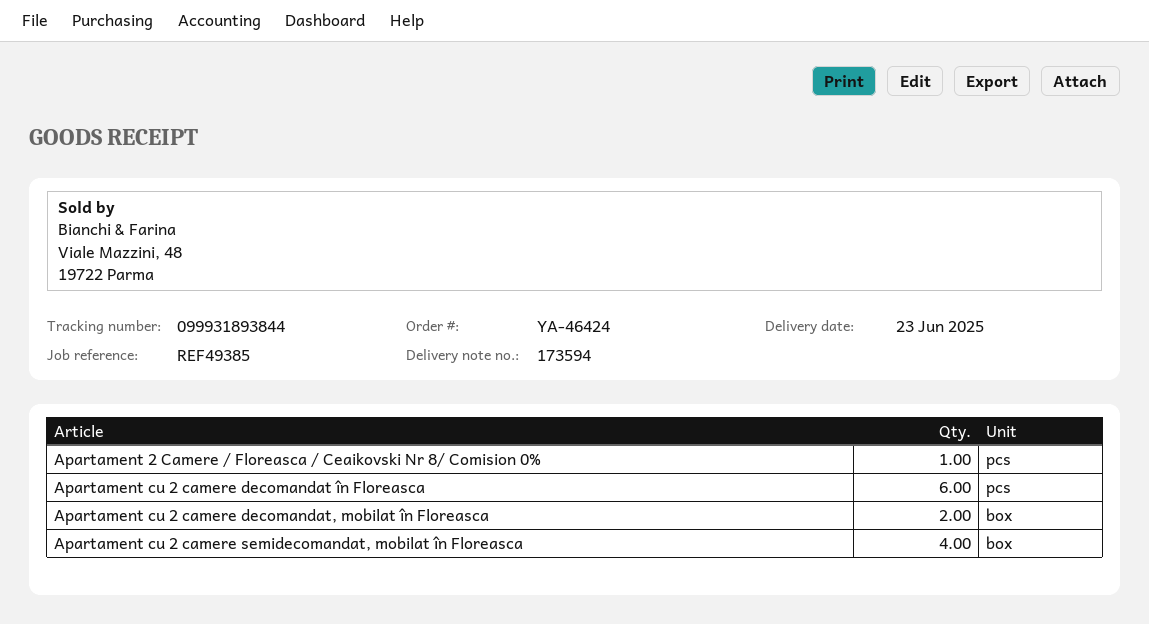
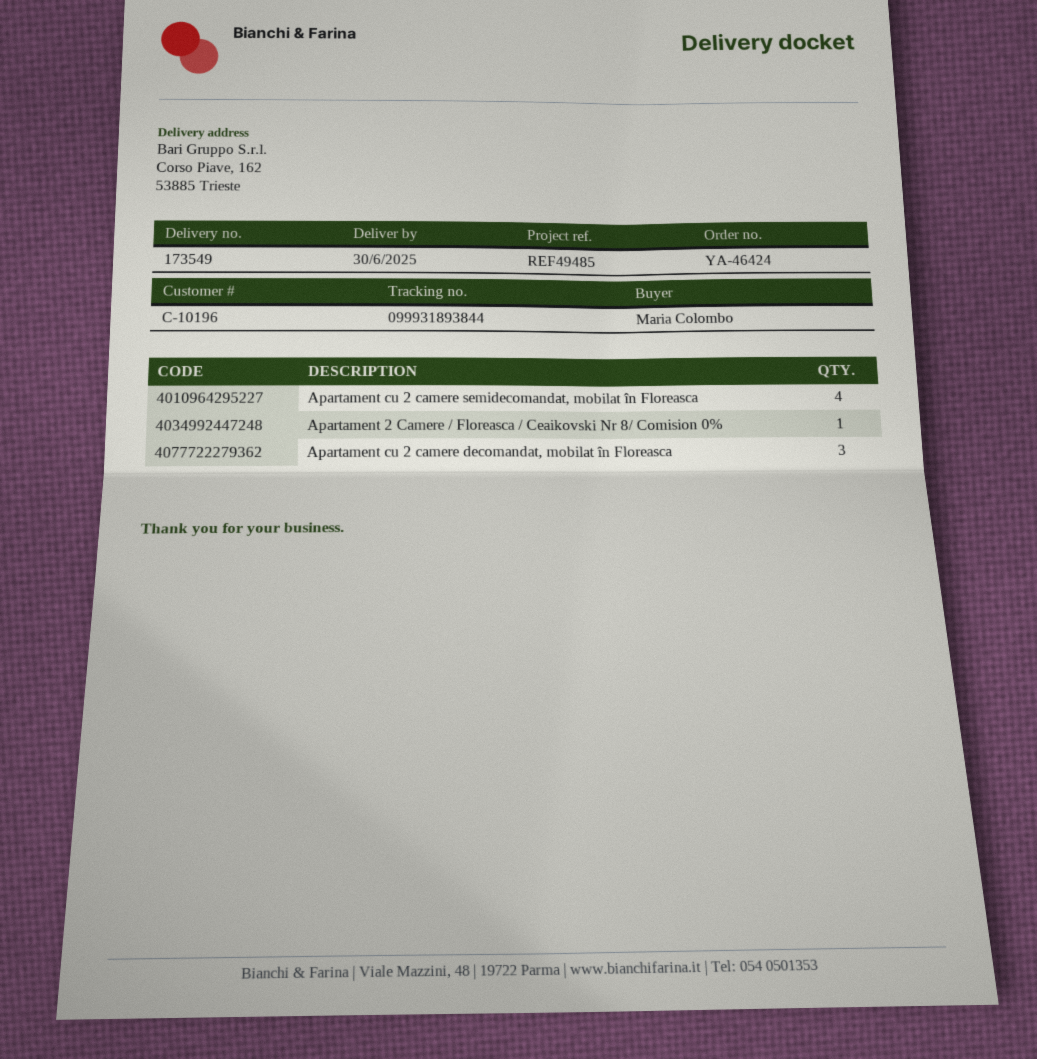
delivery note number: 173594 -> 173549
delivery date: 2025-06-23 -> 2025-06-30
reference: REF49385 -> REF49485
Apartament cu 2 camere decomandat în Floreasca: 6 -> none
Apartament cu 2 camere decomandat, mobilat în Floreasca: 2 -> 3

